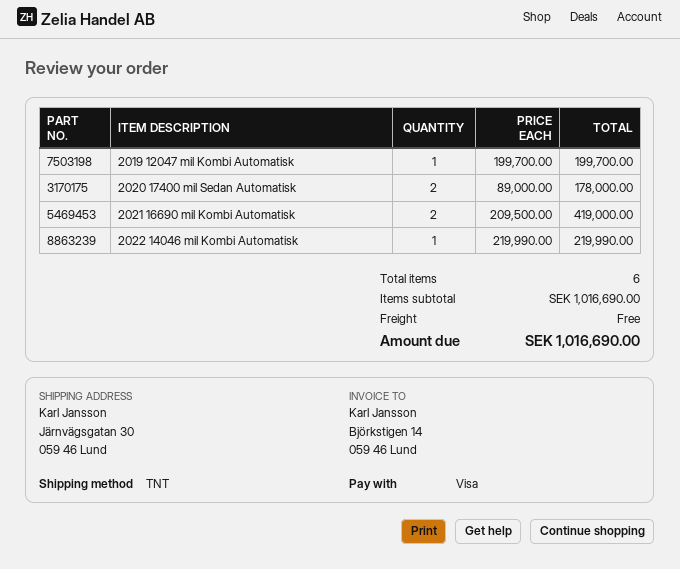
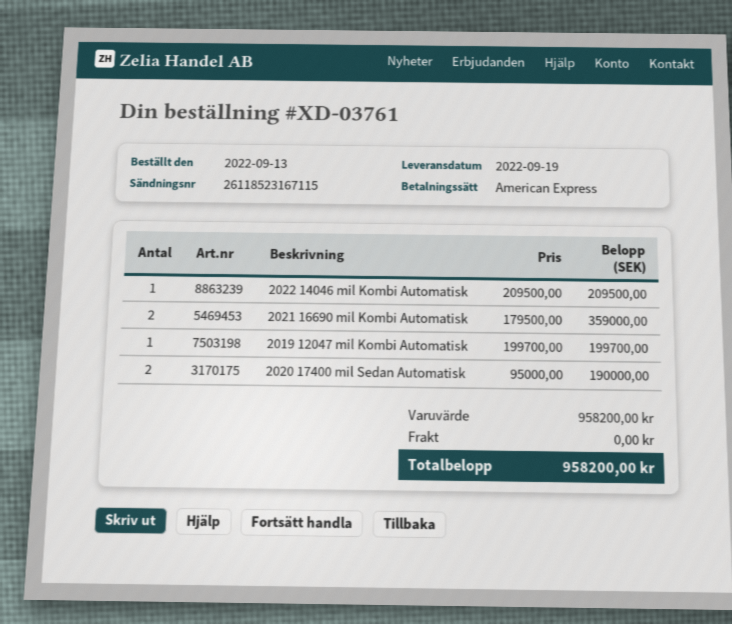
payment method: Visa -> American Express
2020 17400 mil Sedan Automatisk: 2 x 89000.00 = 178000.00 -> 2 x 95000.00 = 190000.00
2021 16690 mil Kombi Automatisk: 2 x 209500.00 = 419000.00 -> 2 x 179500.00 = 359000.00
2022 14046 mil Kombi Automatisk: 1 x 219990.00 = 219990.00 -> 1 x 209500.00 = 209500.00
subtotal: 1016690.00 -> 958200.00
total: 1016690.00 -> 958200.00

